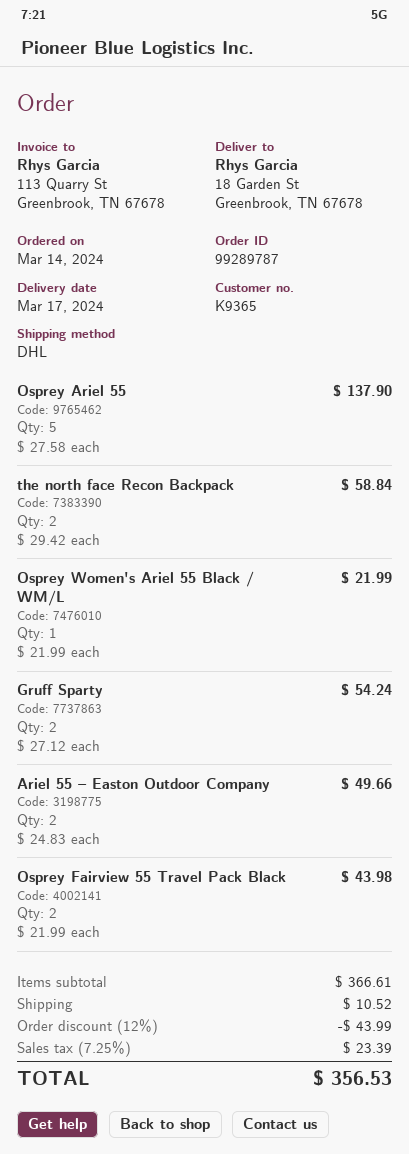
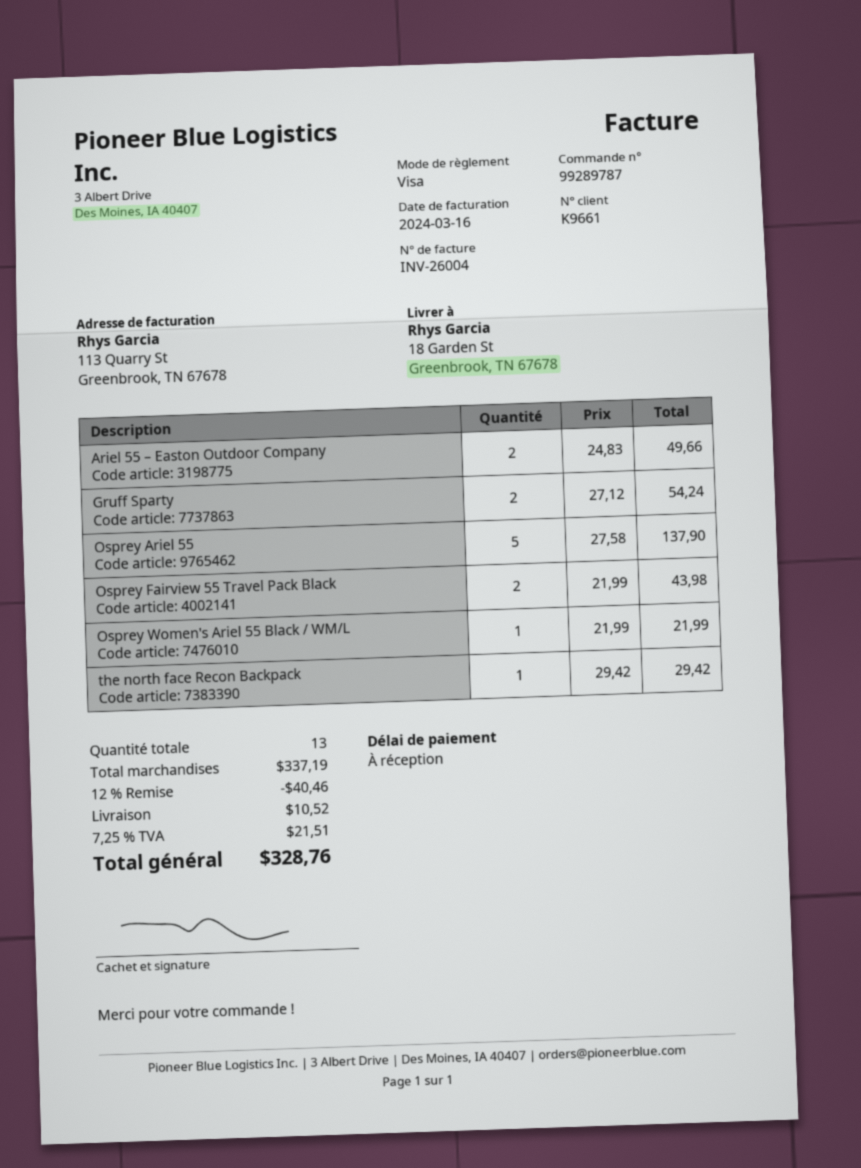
customer number: K9365 -> K9661
the north face Recon Backpack: 2 x 29.42 = 58.84 -> 1 x 29.42 = 29.42
subtotal: 366.61 -> 337.19
discount: 12% = 43.99 -> 12% = 40.46
tax: 7.25% = 23.39 -> 7.25% = 21.51
total: 356.53 -> 328.76

